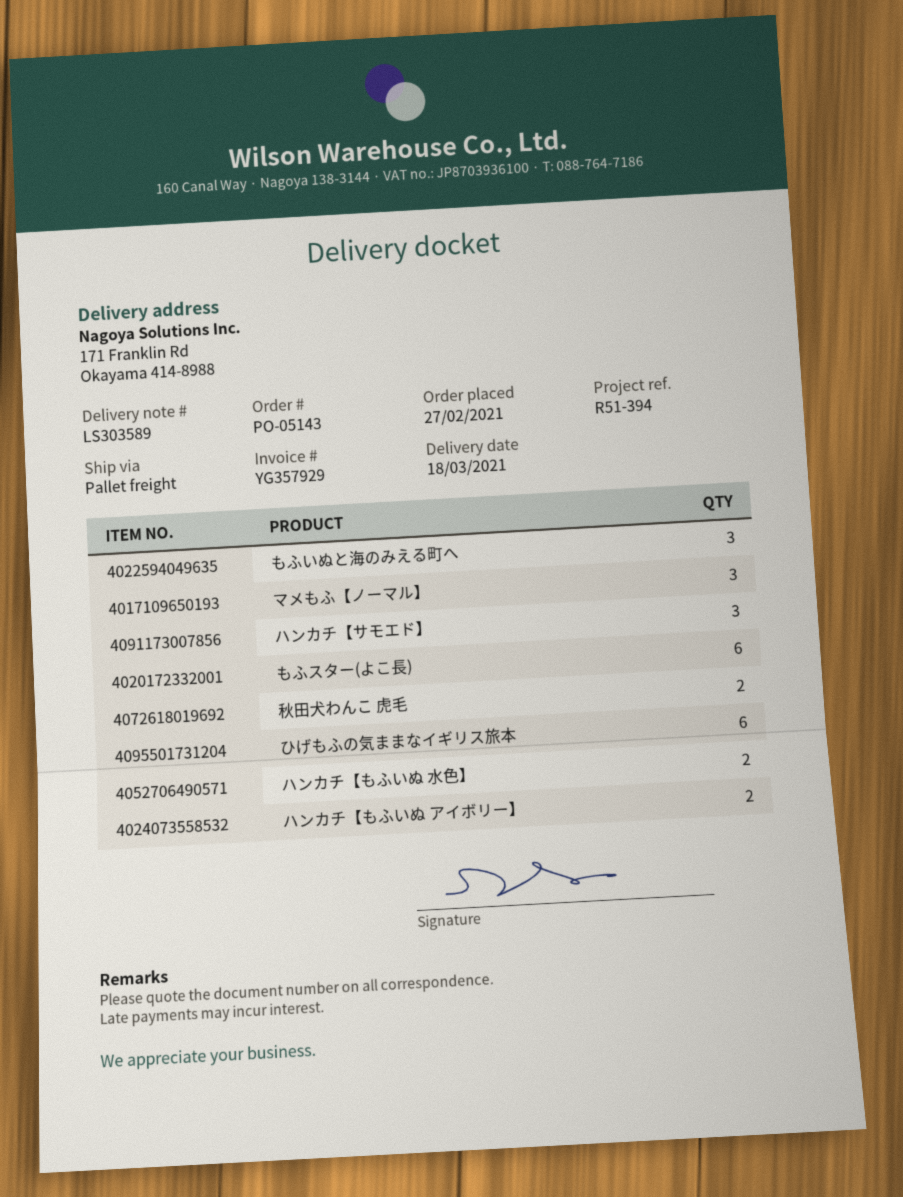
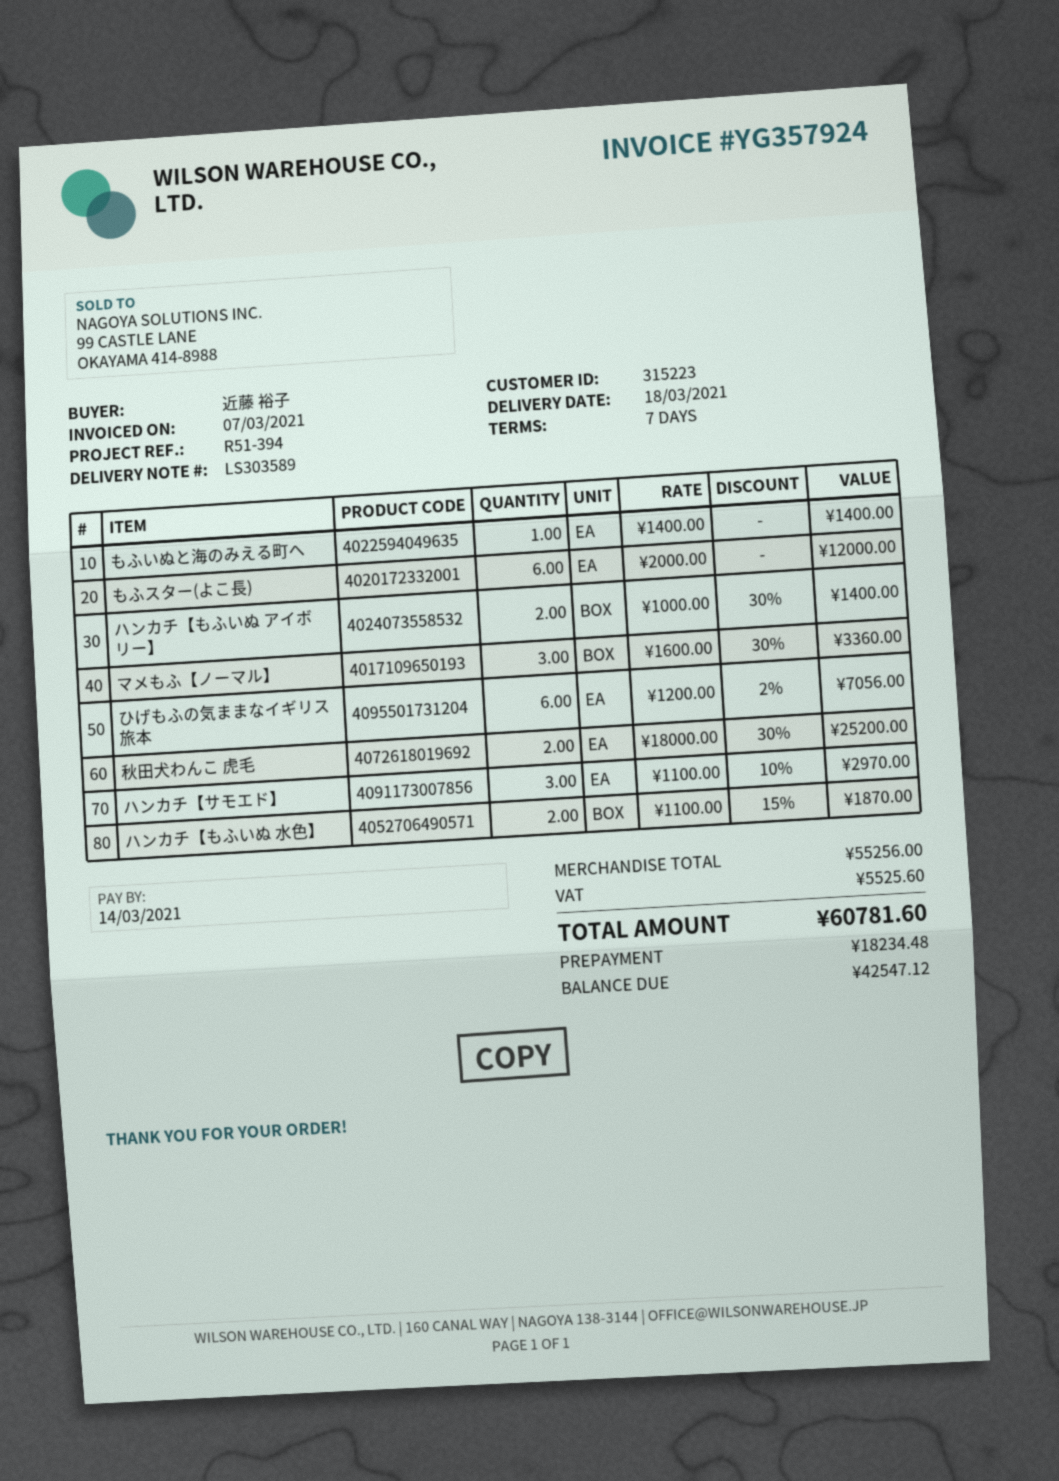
invoice number: YG357929 -> YG357924
もふいぬと海のみえる町へ: 3 -> 1

